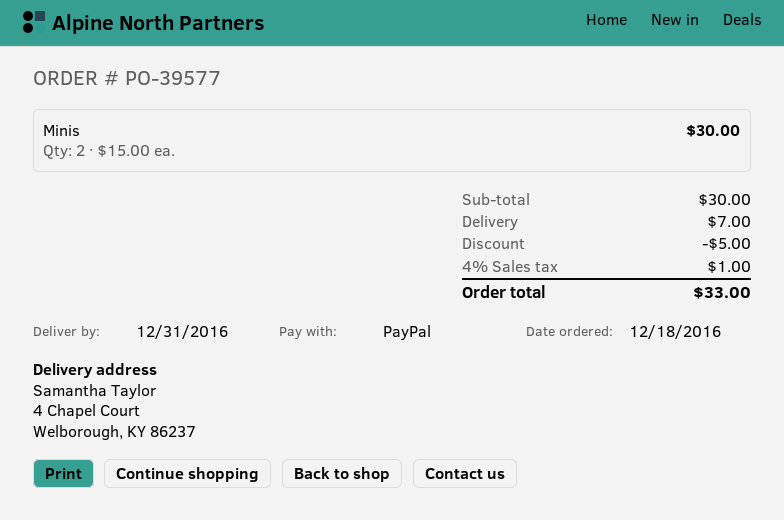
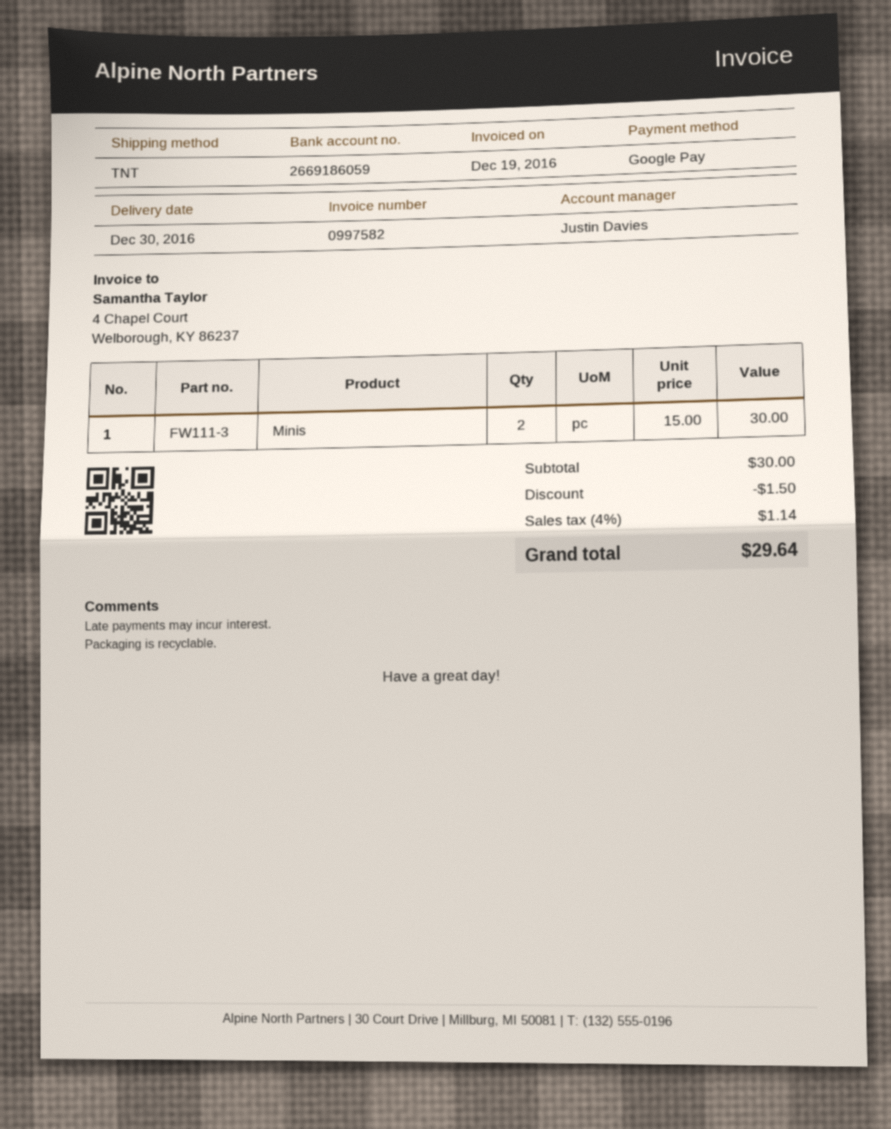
delivery date: 2016-12-31 -> 2016-12-30
payment method: PayPal -> Google Pay
discount: 5.00 -> 1.50
shipping: 7.00 -> none
tax: 4% = 1.00 -> 4% = 1.14
total: 33.00 -> 29.64

